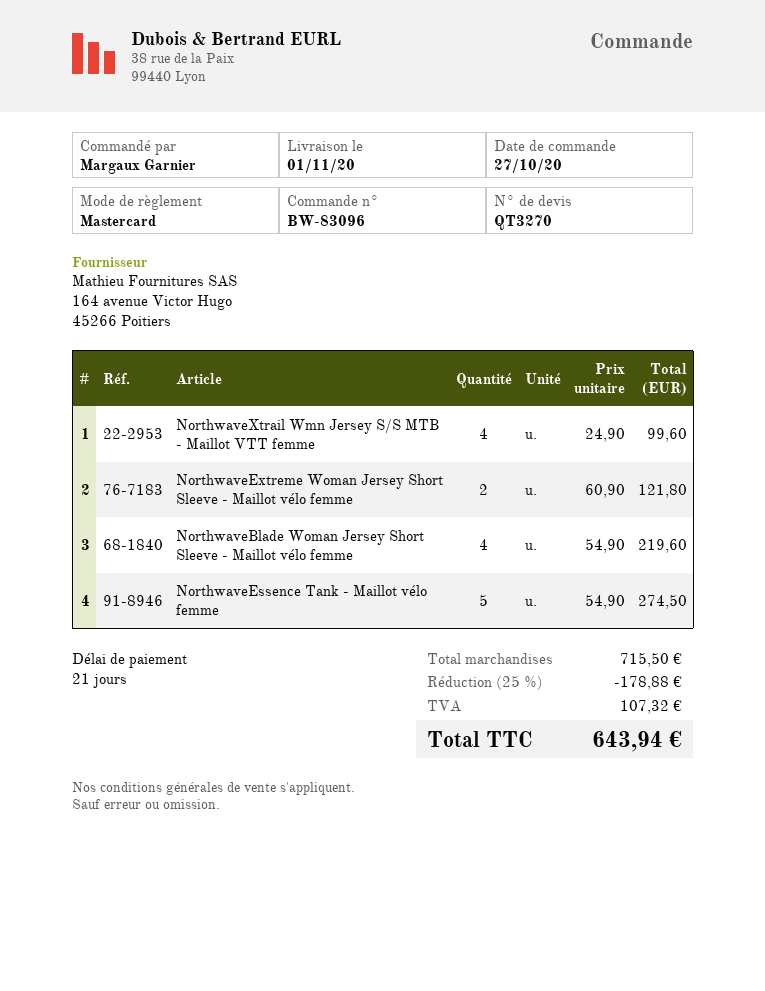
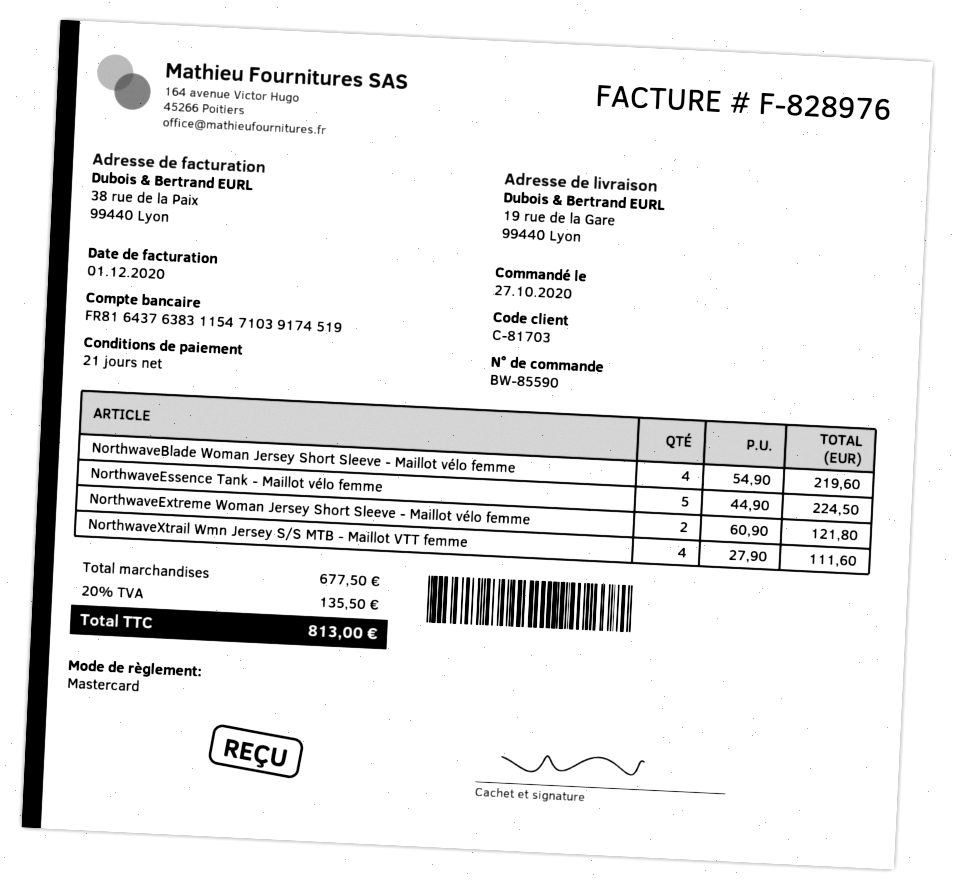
order number: BW-83096 -> BW-85590
NorthwaveXtrail Wmn Jersey S/S MTB - Maillot VTT femme: 4 x 24.90 = 99.60 -> 4 x 27.90 = 111.60
NorthwaveEssence Tank - Maillot vélo femme: 5 x 54.90 = 274.50 -> 5 x 44.90 = 224.50
subtotal: 715.50 -> 677.50
discount: 25% = 178.88 -> none
tax: 107.32 -> 135.50
total: 643.94 -> 813.00

